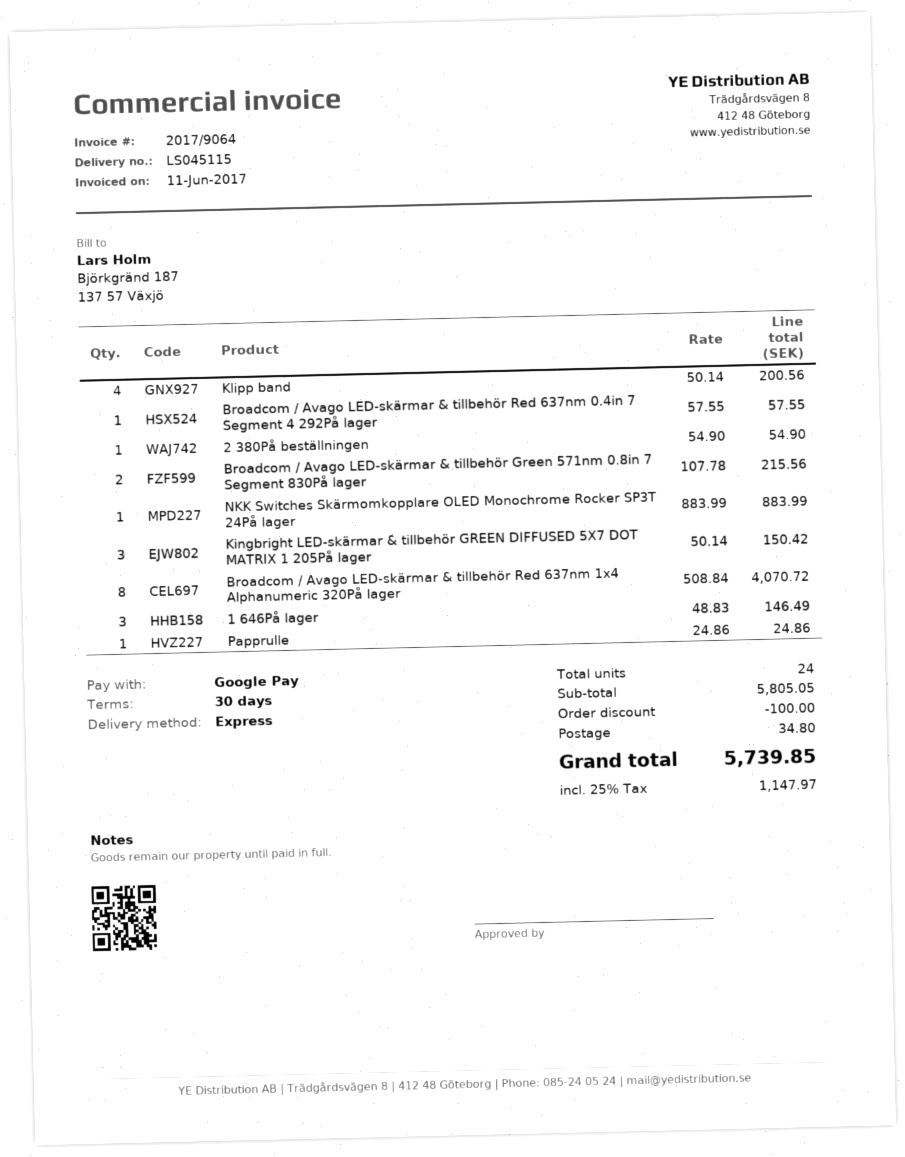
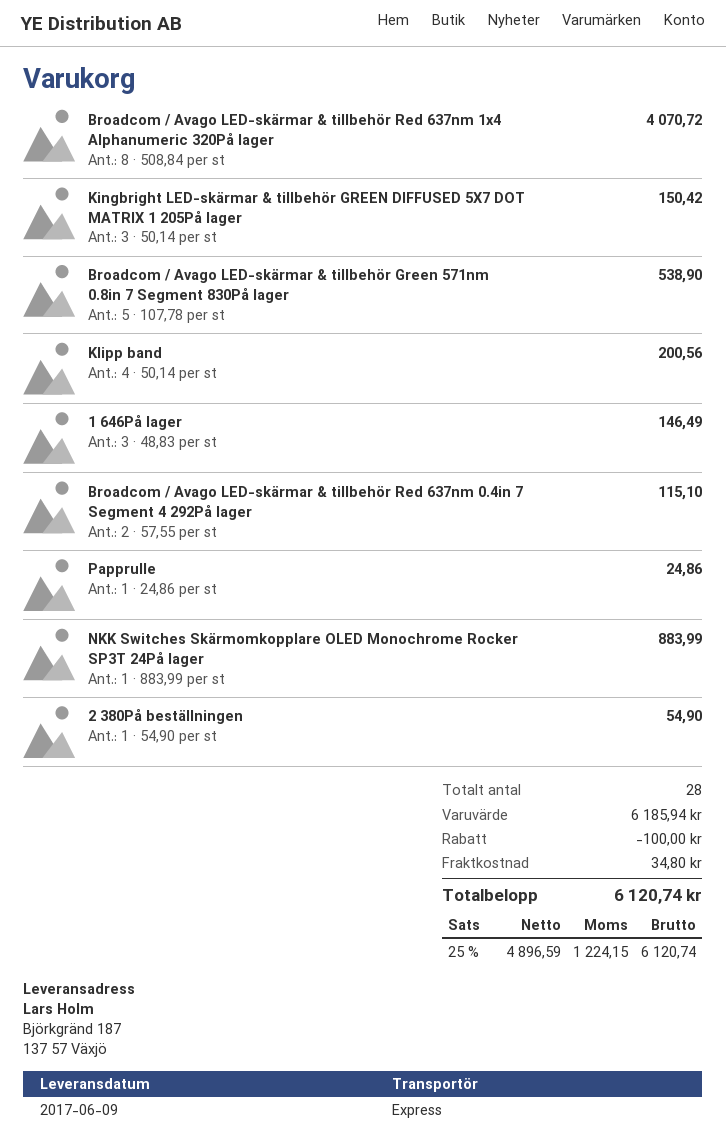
Broadcom / Avago LED-skärmar & tillbehör Red 637nm 0.4in 7 Segment 4 292På lager: 1 x 57.55 = 57.55 -> 2 x 57.55 = 115.10
Broadcom / Avago LED-skärmar & tillbehör Green 571nm 0.8in 7 Segment 830På lager: 2 x 107.78 = 215.56 -> 5 x 107.78 = 538.90
total quantity: 24 -> 28
subtotal: 5805.05 -> 6185.94
tax: 25% = 1147.97 -> 25% = 1224.15
total: 5739.85 -> 6120.74

